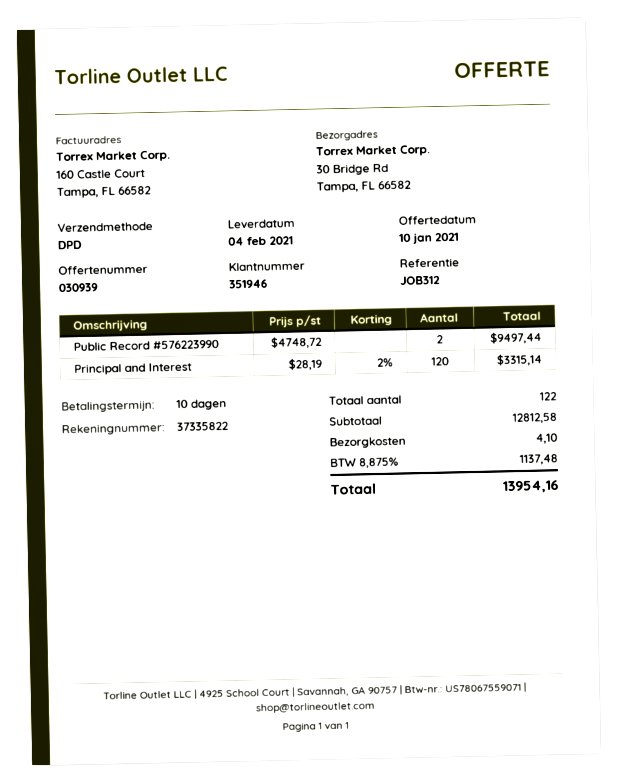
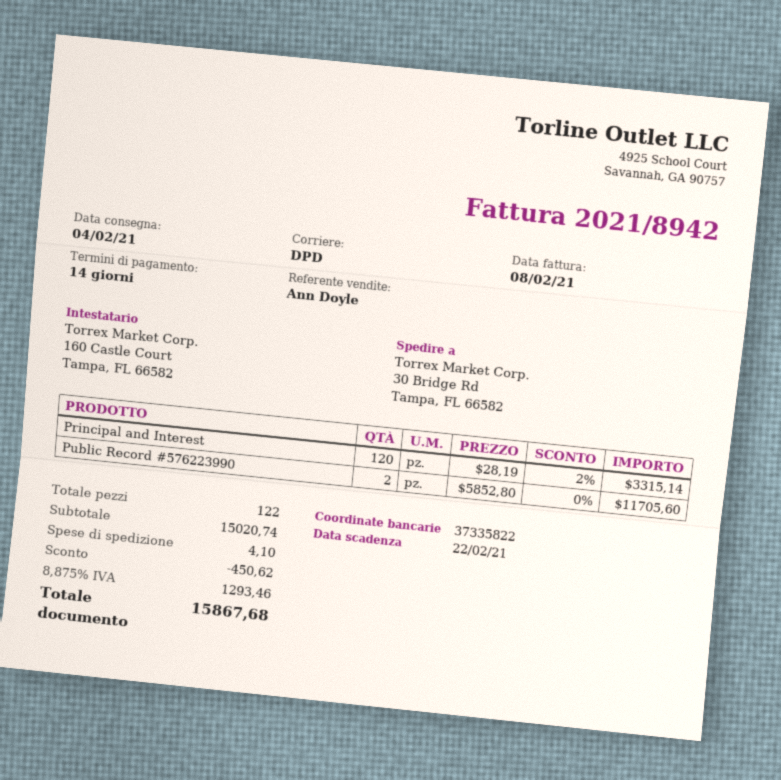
payment terms: 10 days -> 14 days
Public Record #576223990: 2 x 4748.72 = 9497.44 -> 2 x 5852.80 = 11705.60
subtotal: 12812.58 -> 15020.74
discount: none -> 450.62
tax: 8.875% = 1137.48 -> 8.875% = 1293.46
total: 13954.16 -> 15867.68

